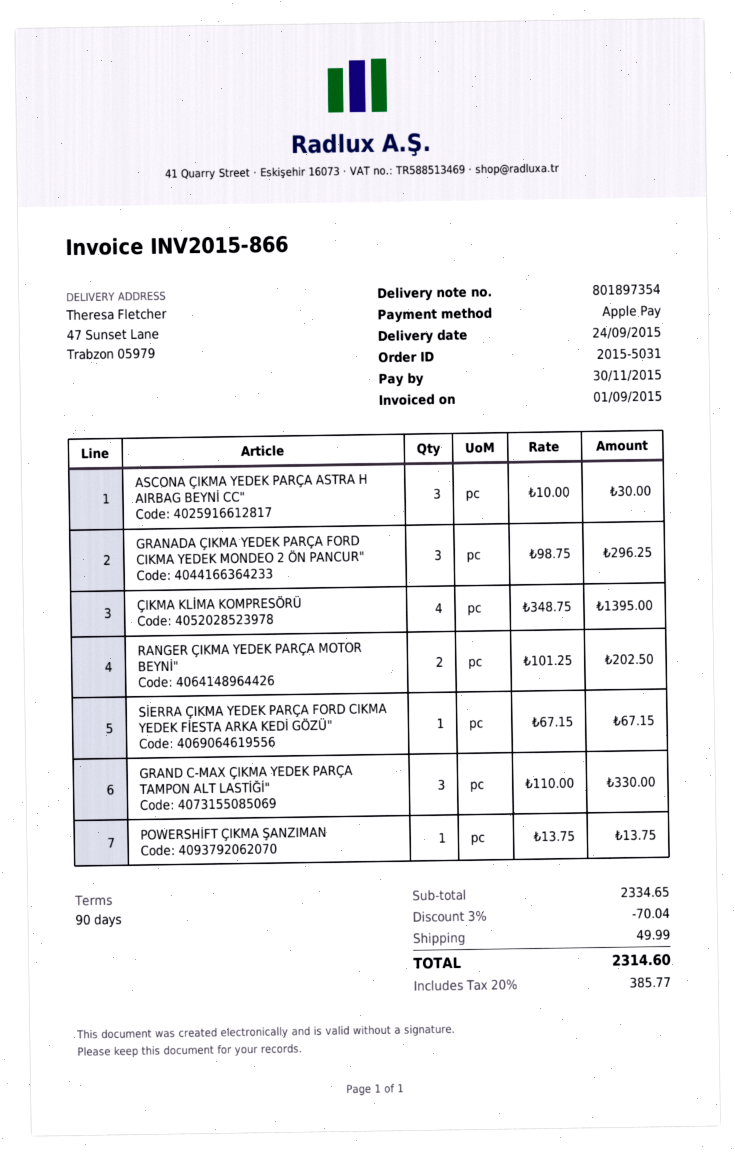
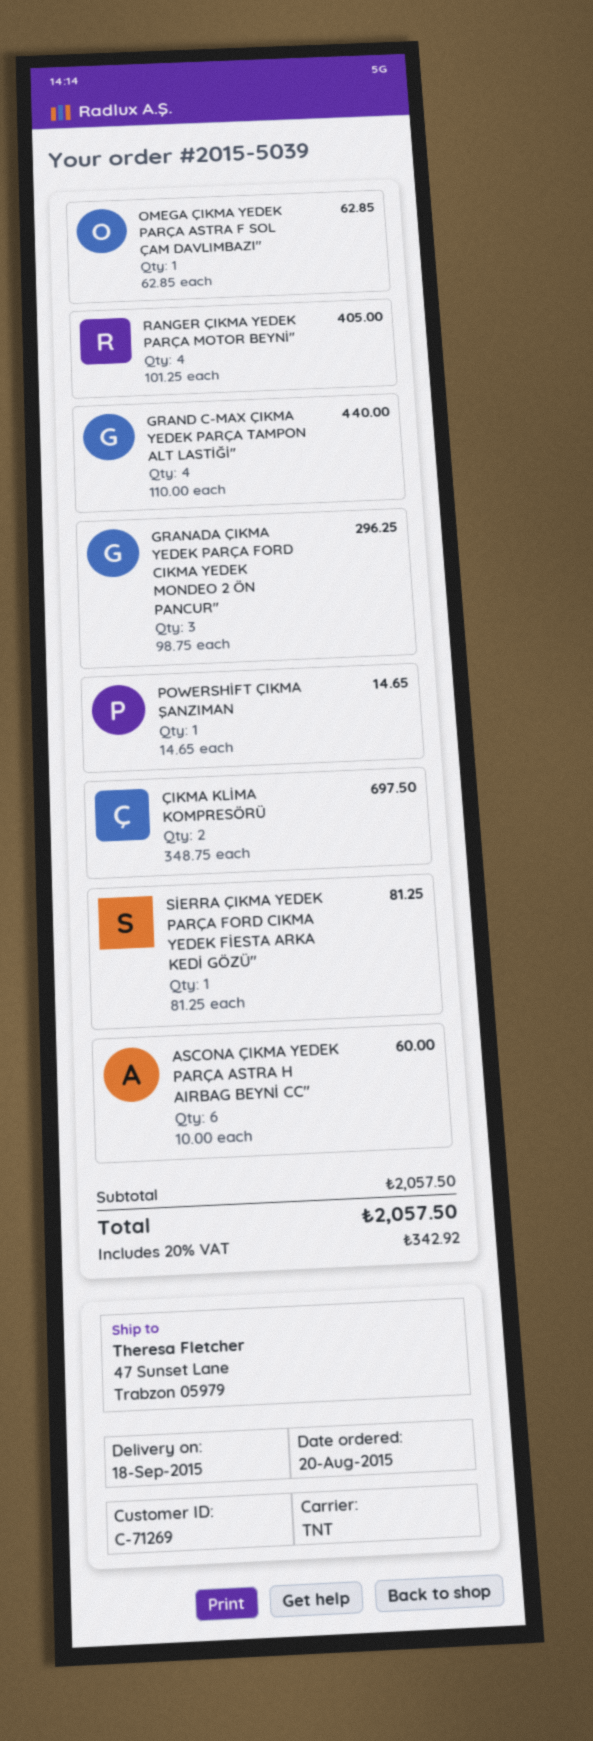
order number: 2015-5031 -> 2015-5039
delivery date: 2015-09-24 -> 2015-09-18
ASCONA ÇIKMA YEDEK PARÇA ASTRA H AIRBAG BEYNİ CC": 3 x 10.00 = 30.00 -> 6 x 10.00 = 60.00
ÇIKMA KLİMA KOMPRESÖRÜ: 4 x 348.75 = 1395.00 -> 2 x 348.75 = 697.50
RANGER ÇIKMA YEDEK PARÇA MOTOR BEYNİ": 2 x 101.25 = 202.50 -> 4 x 101.25 = 405.00
SİERRA ÇIKMA YEDEK PARÇA FORD CIKMA YEDEK FİESTA ARKA KEDİ GÖZÜ": 1 x 67.15 = 67.15 -> 1 x 81.25 = 81.25
GRAND C-MAX ÇIKMA YEDEK PARÇA TAMPON ALT LASTİĞİ": 3 x 110.00 = 330.00 -> 4 x 110.00 = 440.00
POWERSHİFT ÇIKMA ŞANZIMAN: 1 x 13.75 = 13.75 -> 1 x 14.65 = 14.65
OMEGA ÇIKMA YEDEK PARÇA ASTRA F SOL ÇAM DAVLIMBAZI": none -> 1 x 62.85 = 62.85
subtotal: 2334.65 -> 2057.50
discount: 3% = 70.04 -> none
shipping: 49.99 -> none
tax: 20% = 385.77 -> 20% = 342.92
total: 2314.60 -> 2057.50

